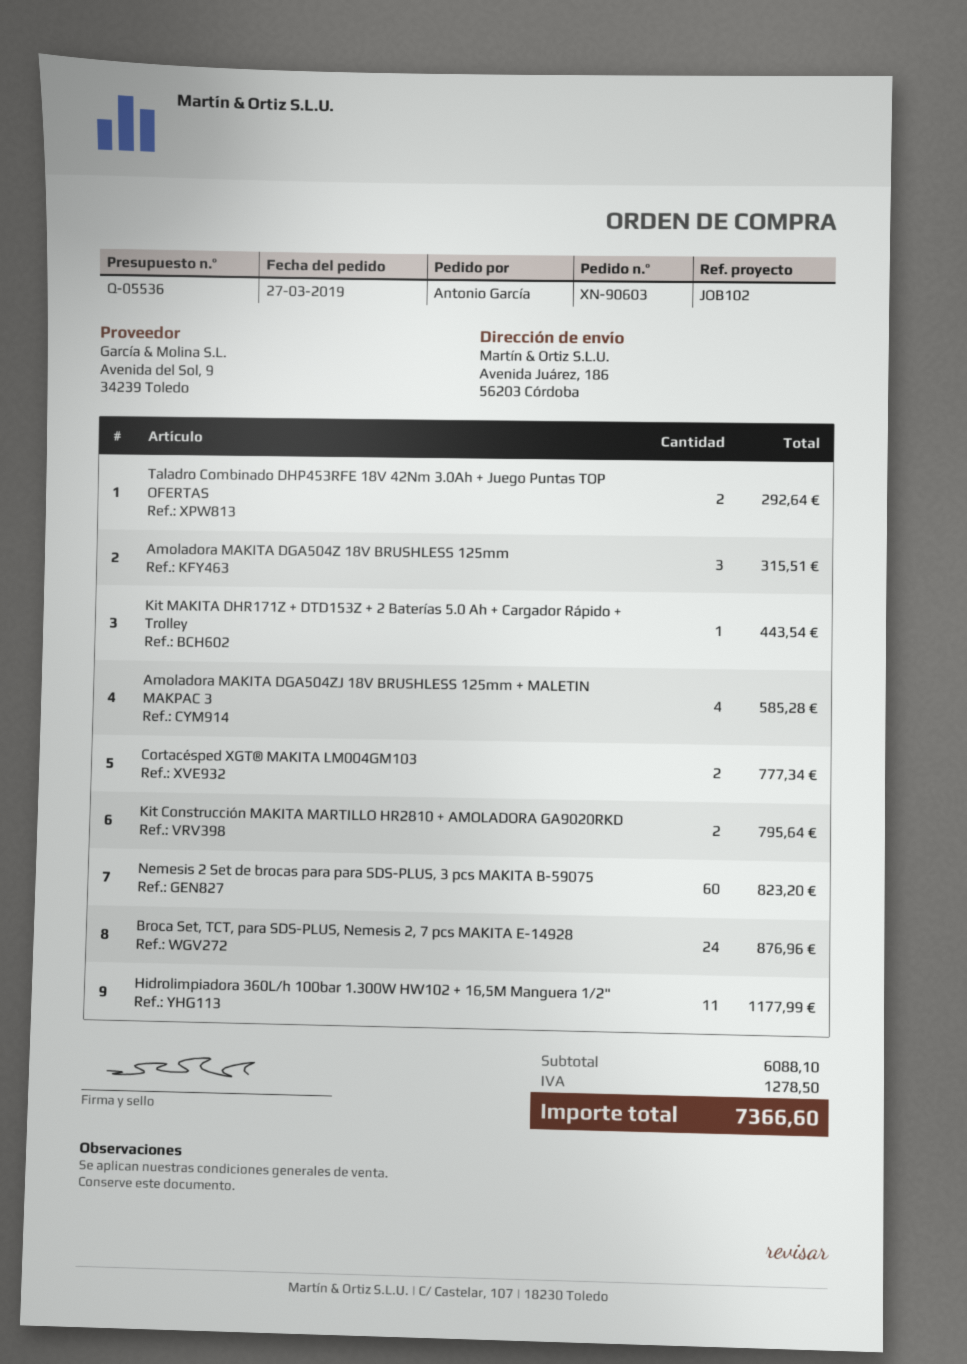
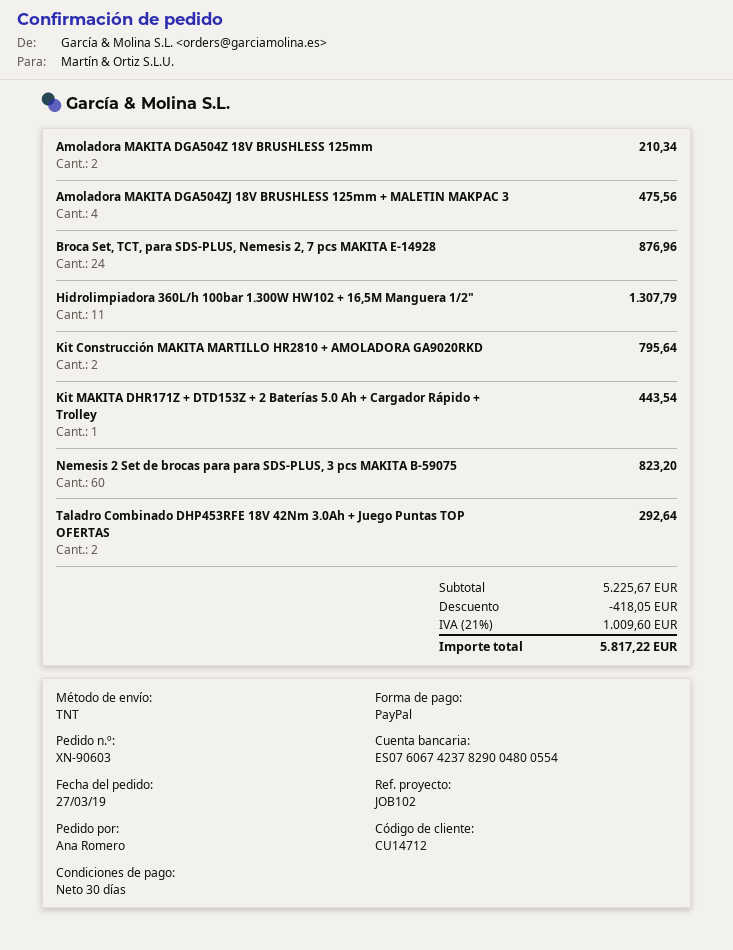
ordered by: Antonio García -> Ana Romero
Amoladora MAKITA DGA504Z 18V BRUSHLESS 125mm: 3 for 315.51 -> 2 for 210.34
Amoladora MAKITA DGA504ZJ 18V BRUSHLESS 125mm + MALETIN MAKPAC 3: 4 for 585.28 -> 4 for 475.56
Cortacésped XGT® MAKITA LM004GM103: 2 for 777.34 -> none
Hidrolimpiadora 360L/h 100bar 1.300W HW102 + 16,5M Manguera 1/2": 11 for 1177.99 -> 11 for 1307.79
subtotal: 6088.10 -> 5225.67
discount: none -> 418.05
tax: 1278.50 -> 1009.60
total: 7366.60 -> 5817.22

